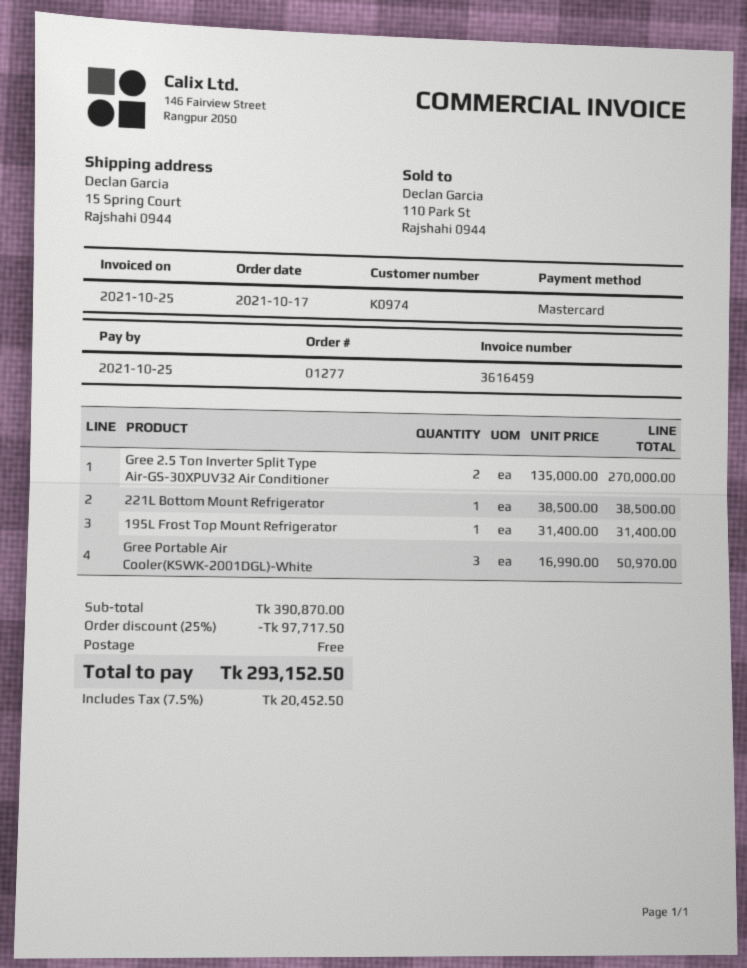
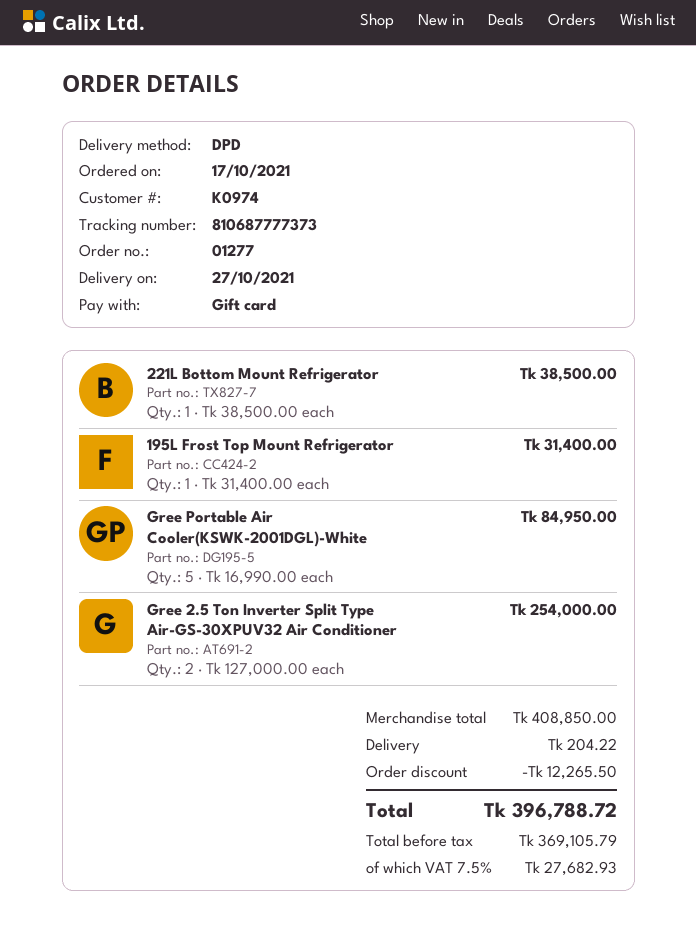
payment method: Mastercard -> gift card
Gree 2.5 Ton Inverter Split Type Air-GS-30XPUV32 Air Conditioner: 2 x 135000.00 = 270000.00 -> 2 x 127000.00 = 254000.00
Gree Portable Air Cooler(KSWK-2001DGL)-White: 3 x 16990.00 = 50970.00 -> 5 x 16990.00 = 84950.00
subtotal: 390870.00 -> 408850.00
discount: 97717.50 -> 12265.50
shipping: 0.00 -> 204.22
tax: 7.5% = 20452.50 -> 7.5% = 27682.93
total: 293152.50 -> 396788.72

